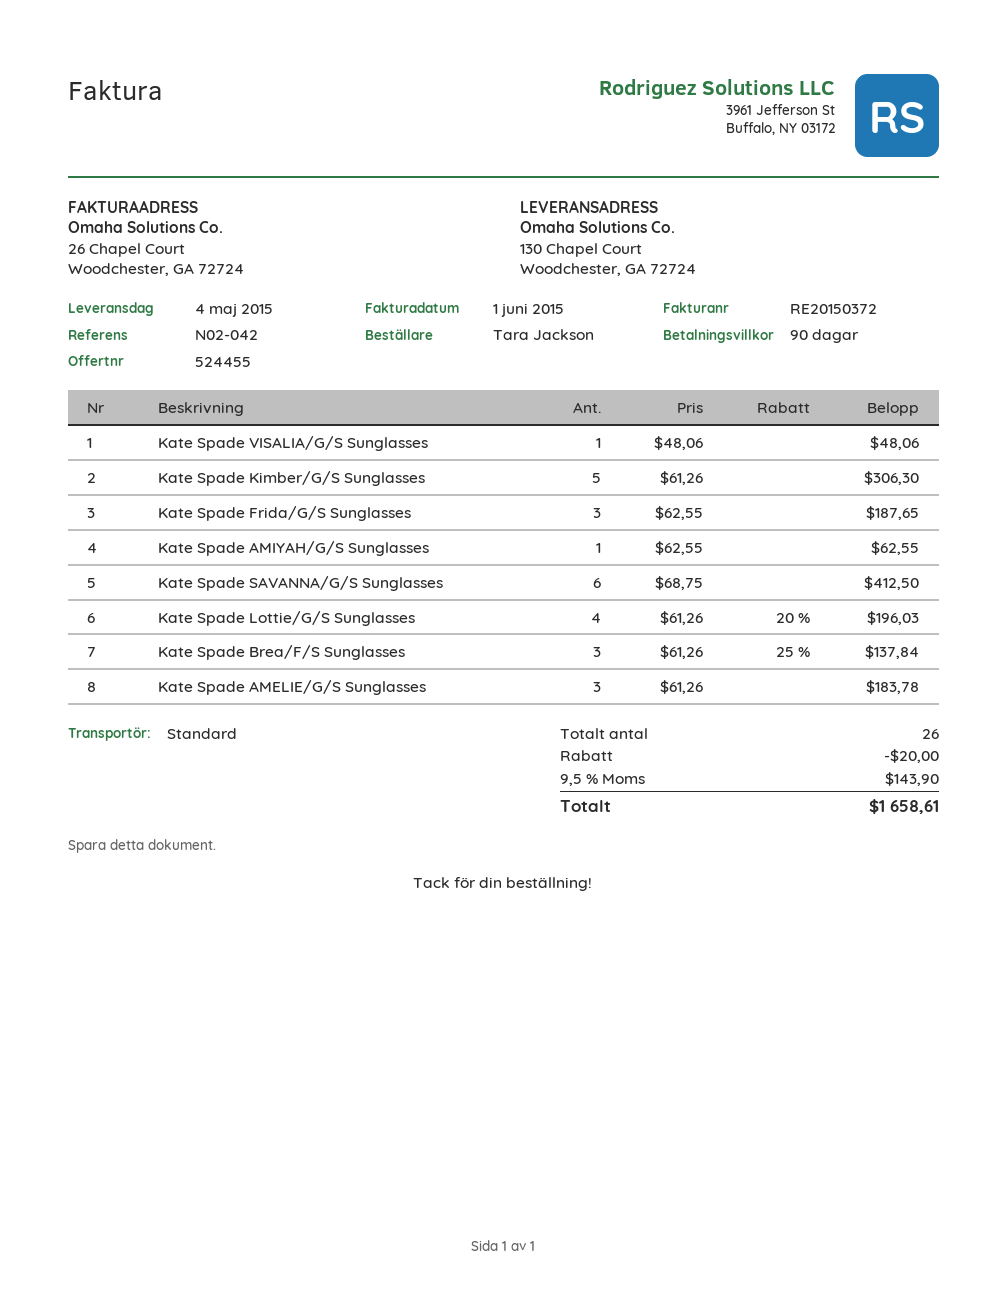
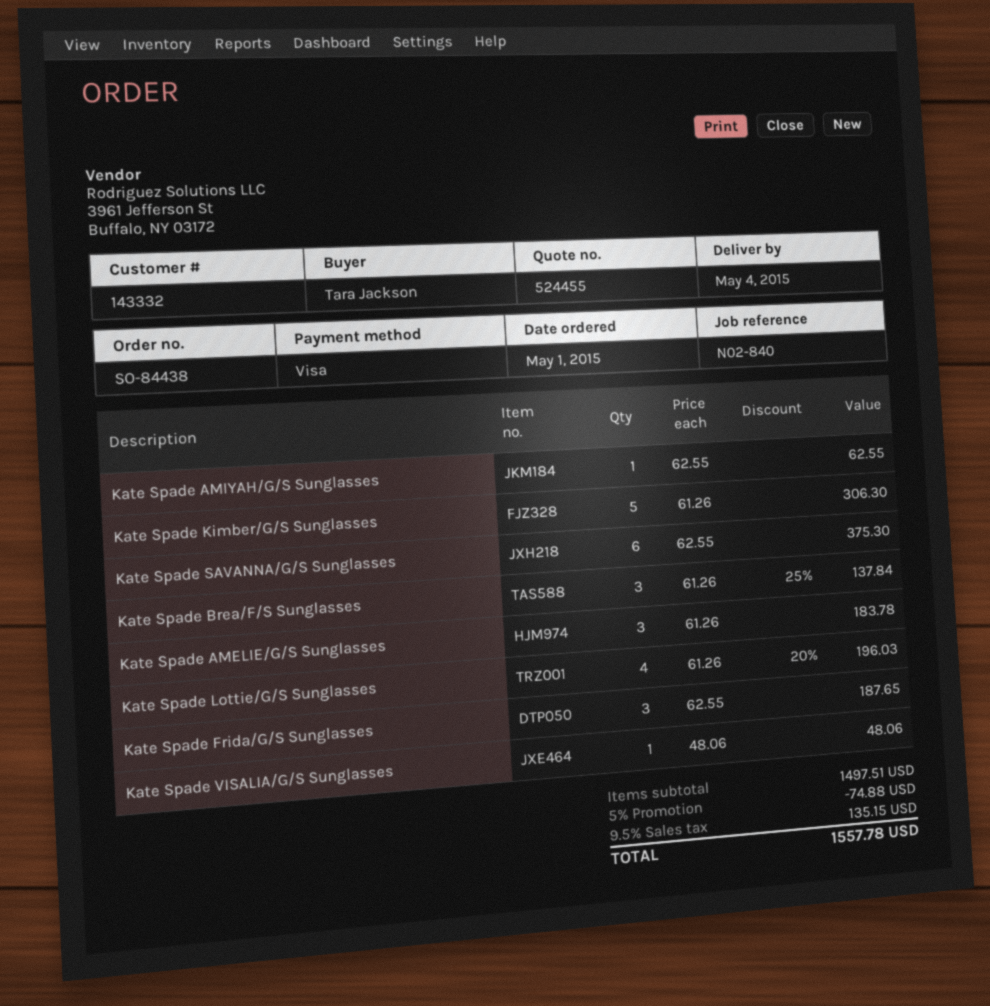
reference: N02-042 -> N02-840
Kate Spade SAVANNA/G/S Sunglasses: 6 x 68.75 = 412.50 -> 6 x 62.55 = 375.30
discount: 20.00 -> 74.88
tax: 9.5% = 143.90 -> 9.5% = 135.15
total: 1658.61 -> 1557.78

